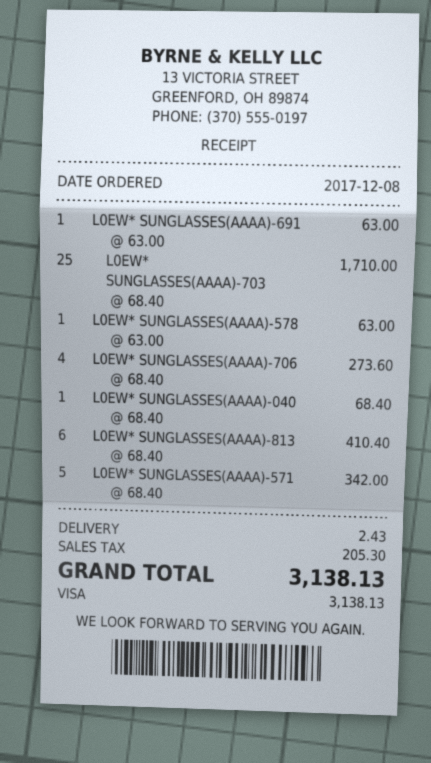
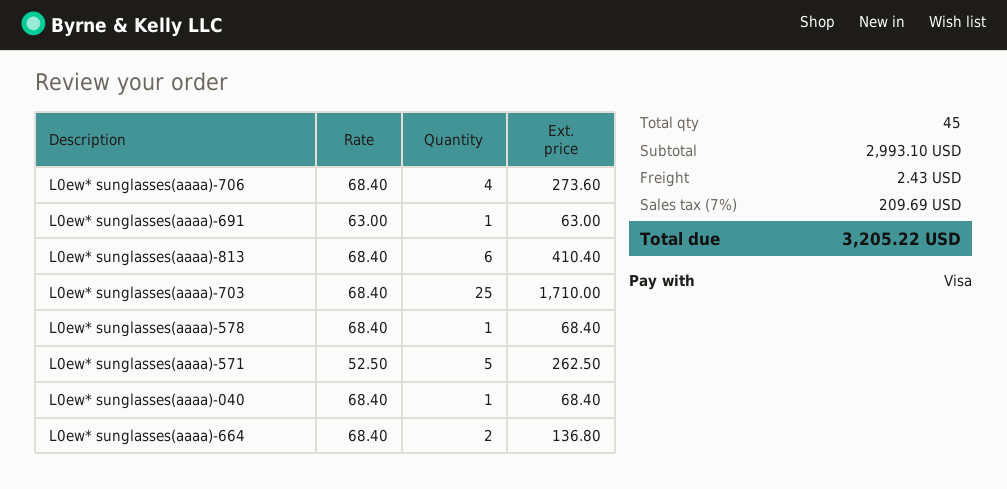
L0EW* SUNGLASSES(AAAA)-578: 1 x 63.00 = 63.00 -> 1 x 68.40 = 68.40
L0EW* SUNGLASSES(AAAA)-571: 5 x 68.40 = 342.00 -> 5 x 52.50 = 262.50
L0ew* sunglasses(aaaa)-664: none -> 2 x 68.40 = 136.80
tax: 205.30 -> 209.69
total: 3138.13 -> 3205.22

